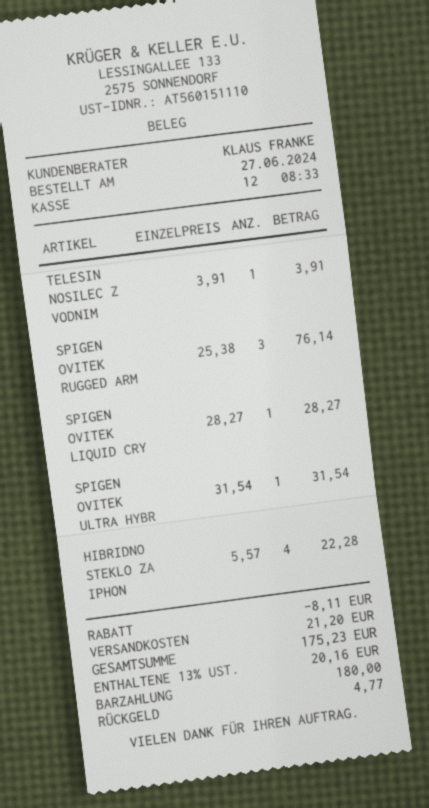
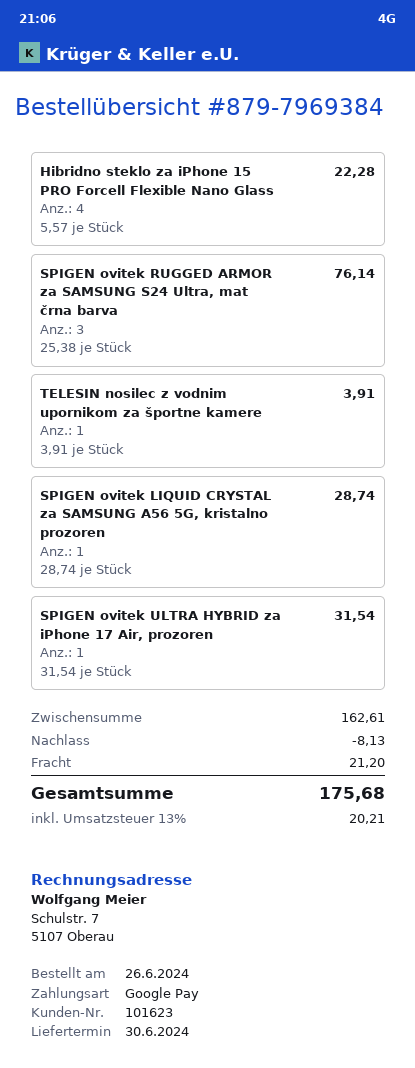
order date: 2024-06-27 -> 2024-06-26
payment method: cash -> Google Pay
SPIGEN OVITEK LIQUID CRY: 1 x 28.27 = 28.27 -> 1 x 28.74 = 28.74
discount: 8.11 -> 8.13
tax: 13% = 20.16 -> 13% = 20.21
total: 175.23 -> 175.68

